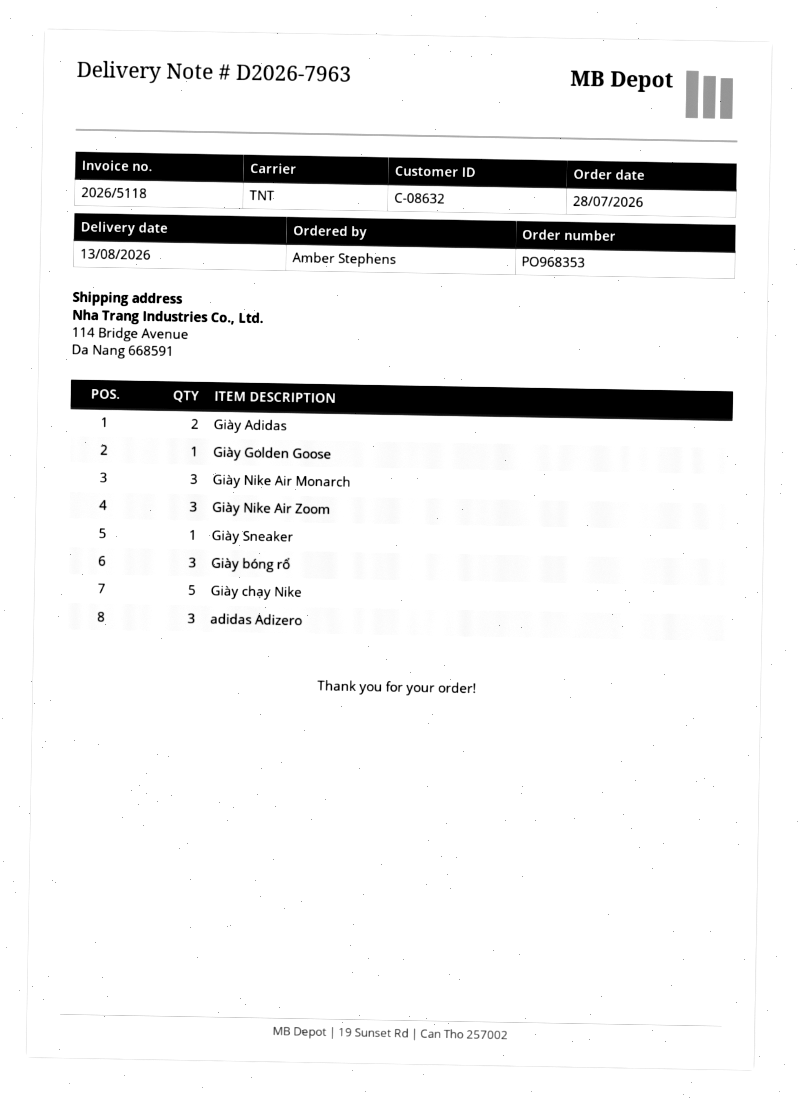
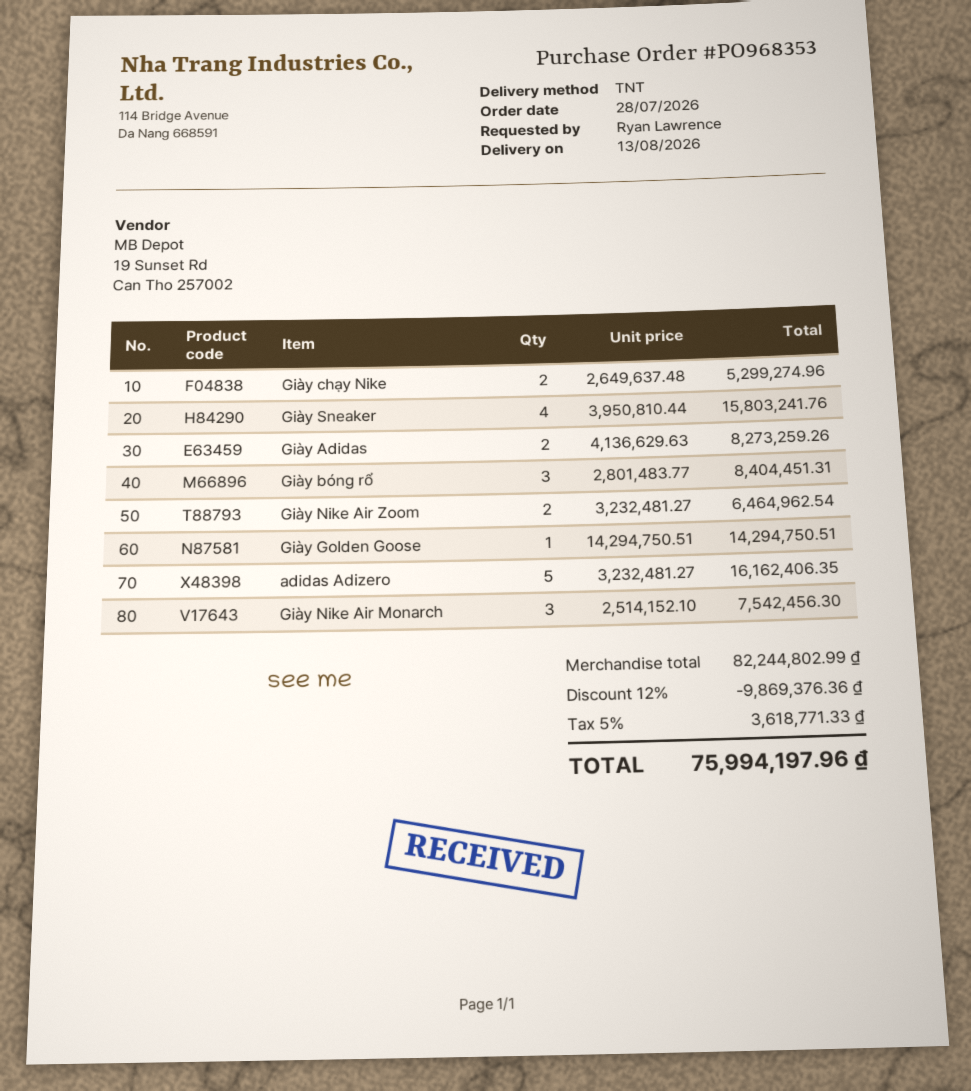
ordered by: Amber Stephens -> Ryan Lawrence
Giày Nike Air Zoom: 3 -> 2
Giày Sneaker: 1 -> 4
Giày chạy Nike: 5 -> 2
adidas Adizero: 3 -> 5

